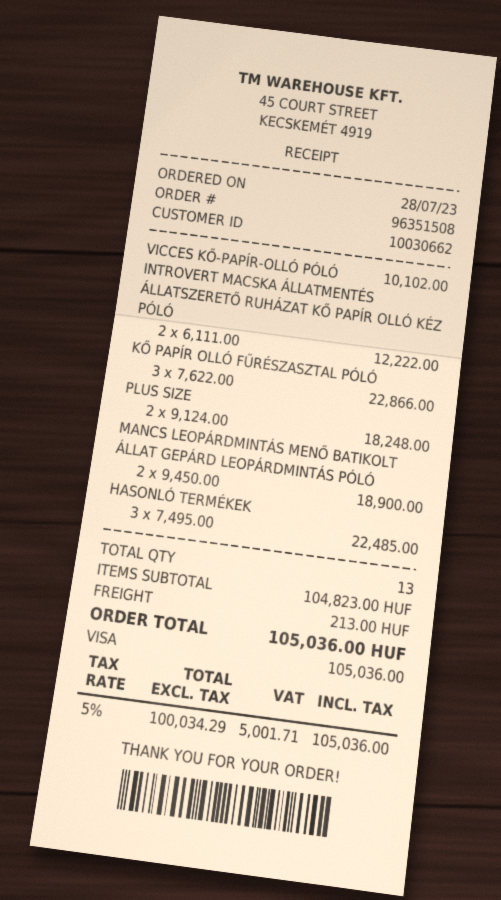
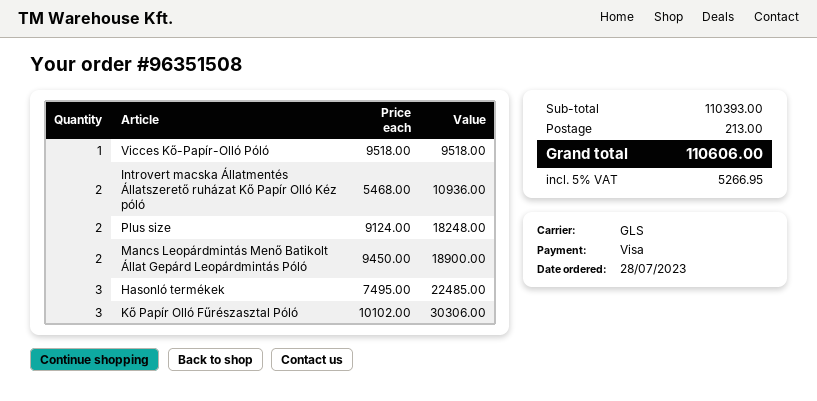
VICCES KŐ-PAPÍR-OLLÓ PÓLÓ: 1 x 10102.00 = 10102.00 -> 1 x 9518.00 = 9518.00
INTROVERT MACSKA ÁLLATMENTÉS ÁLLATSZERETŐ RUHÁZAT KŐ PAPÍR OLLÓ KÉZ PÓLÓ: 2 x 6111.00 = 12222.00 -> 2 x 5468.00 = 10936.00
KŐ PAPÍR OLLÓ FŰRÉSZASZTAL PÓLÓ: 3 x 7622.00 = 22866.00 -> 3 x 10102.00 = 30306.00
subtotal: 104823.00 -> 110393.00
tax: 5% = 5001.71 -> 5% = 5266.95
total: 105036.00 -> 110606.00

